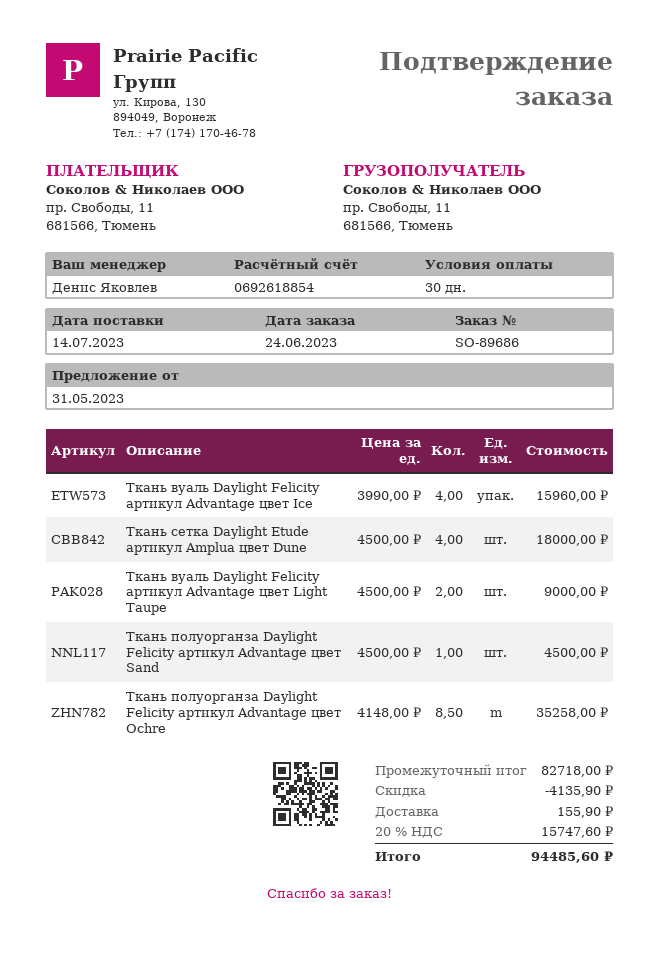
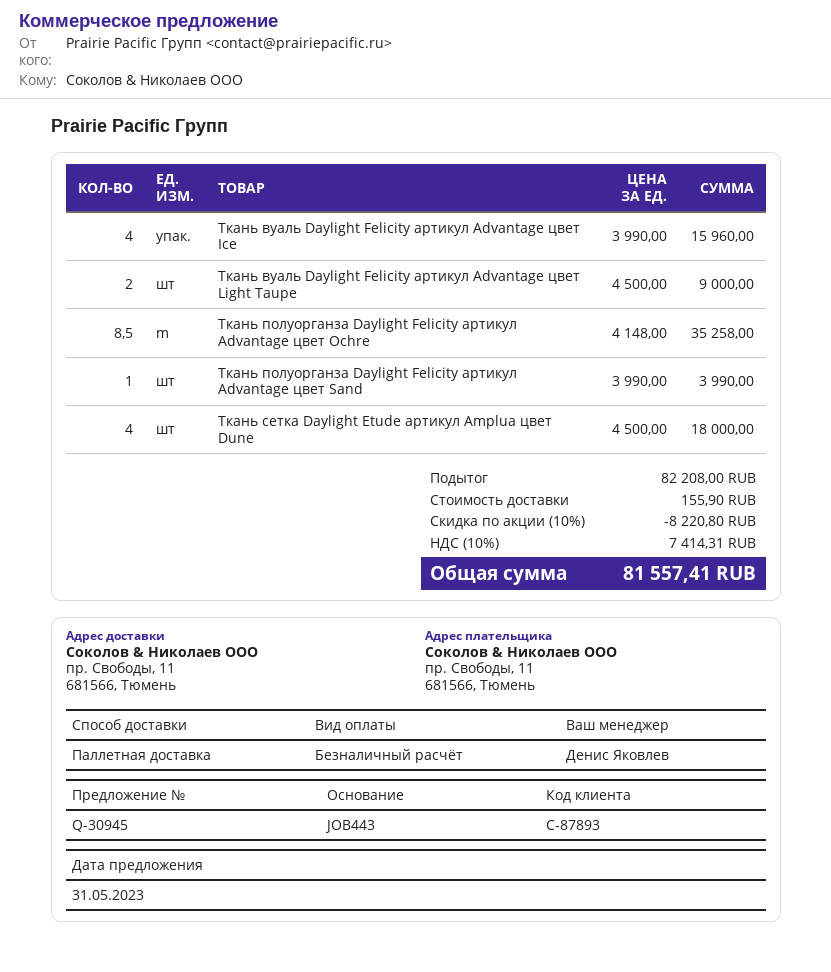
Ткань полуорганза Daylight Felicity артикул Advantage цвет Sand: 1 x 4500.00 = 4500.00 -> 1 x 3990.00 = 3990.00
subtotal: 82718.00 -> 82208.00
discount: 4135.90 -> 8220.80
tax: 20% = 15747.60 -> 10% = 7414.31
total: 94485.60 -> 81557.41

